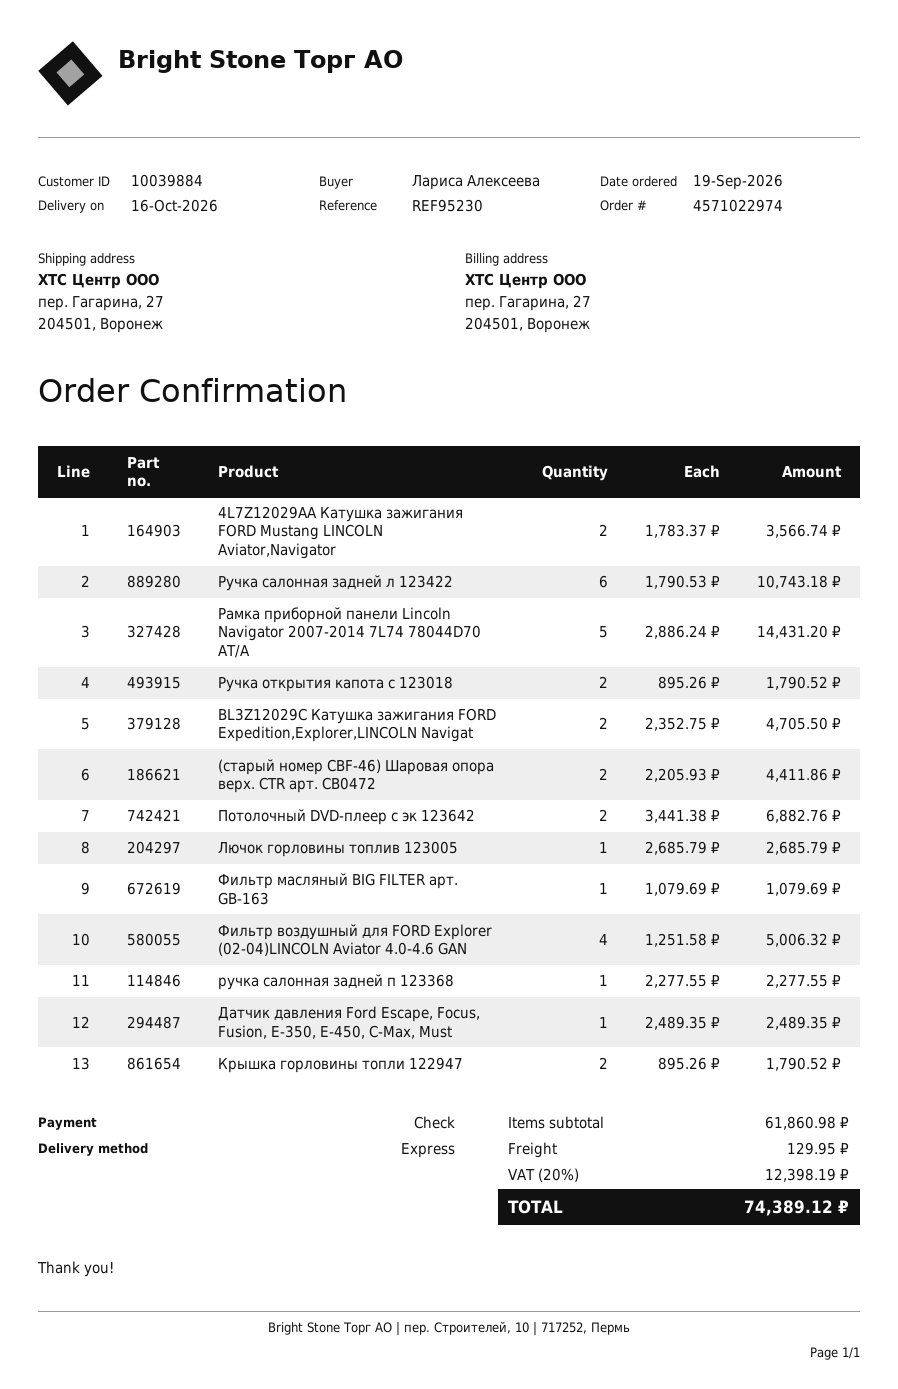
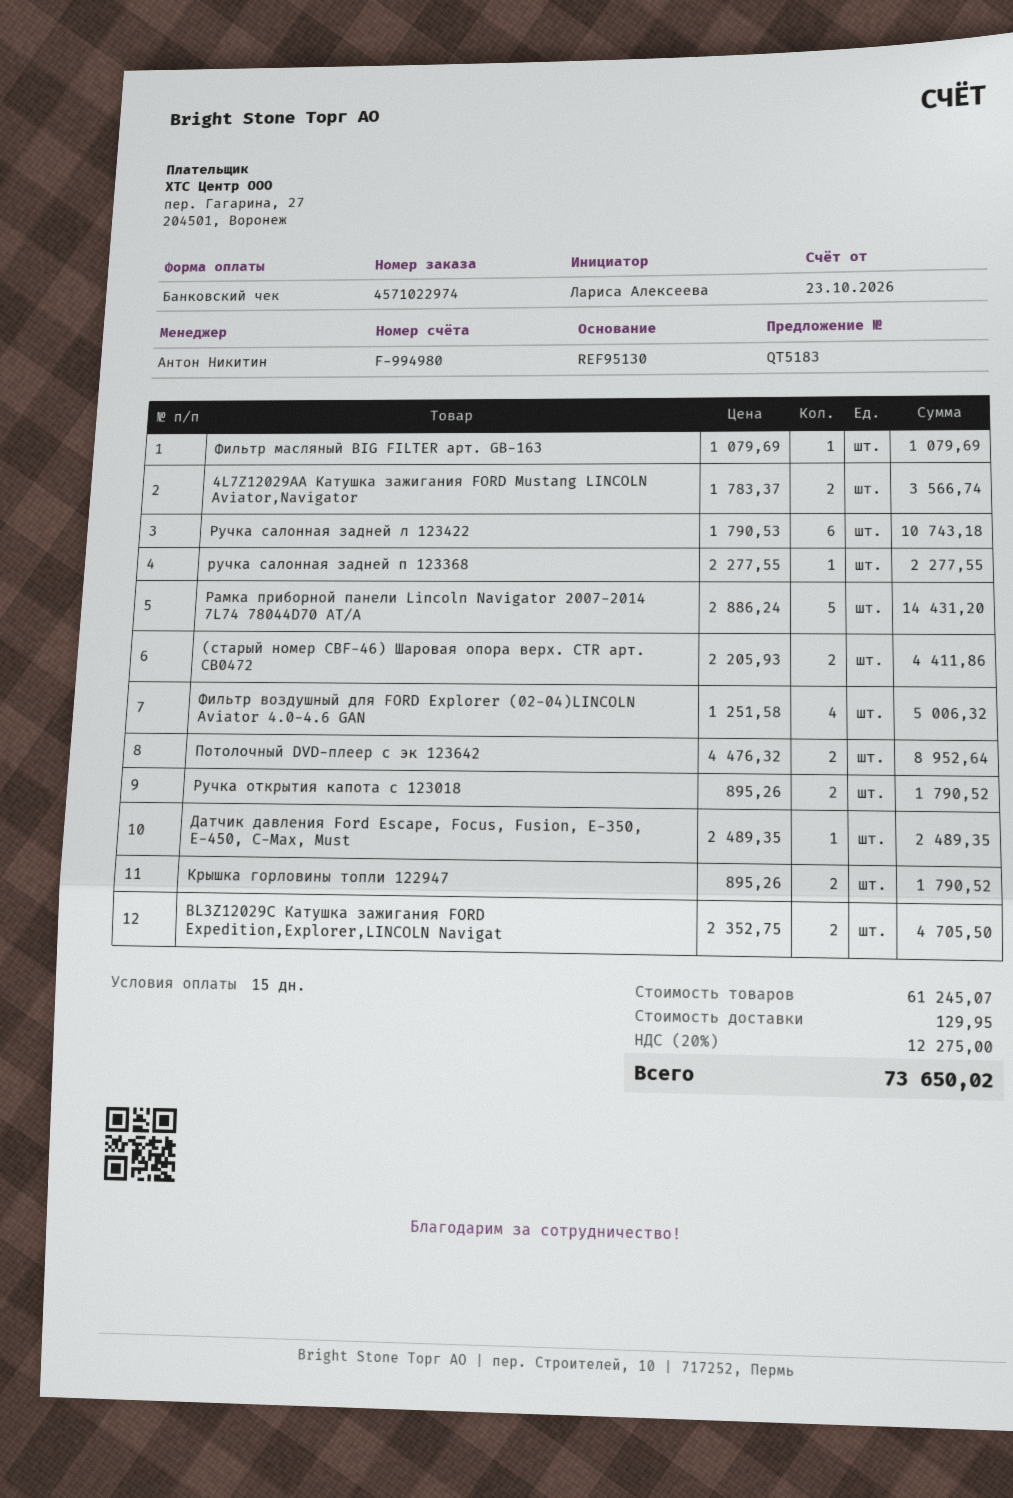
reference: REF95230 -> REF95130
Потолочный DVD-плеер с эк 123642: 2 x 3441.38 = 6882.76 -> 2 x 4476.32 = 8952.64
Лючок горловины топлив 123005: 1 x 2685.79 = 2685.79 -> none
subtotal: 61860.98 -> 61245.07
tax: 20% = 12398.19 -> 20% = 12275.00
total: 74389.12 -> 73650.02

